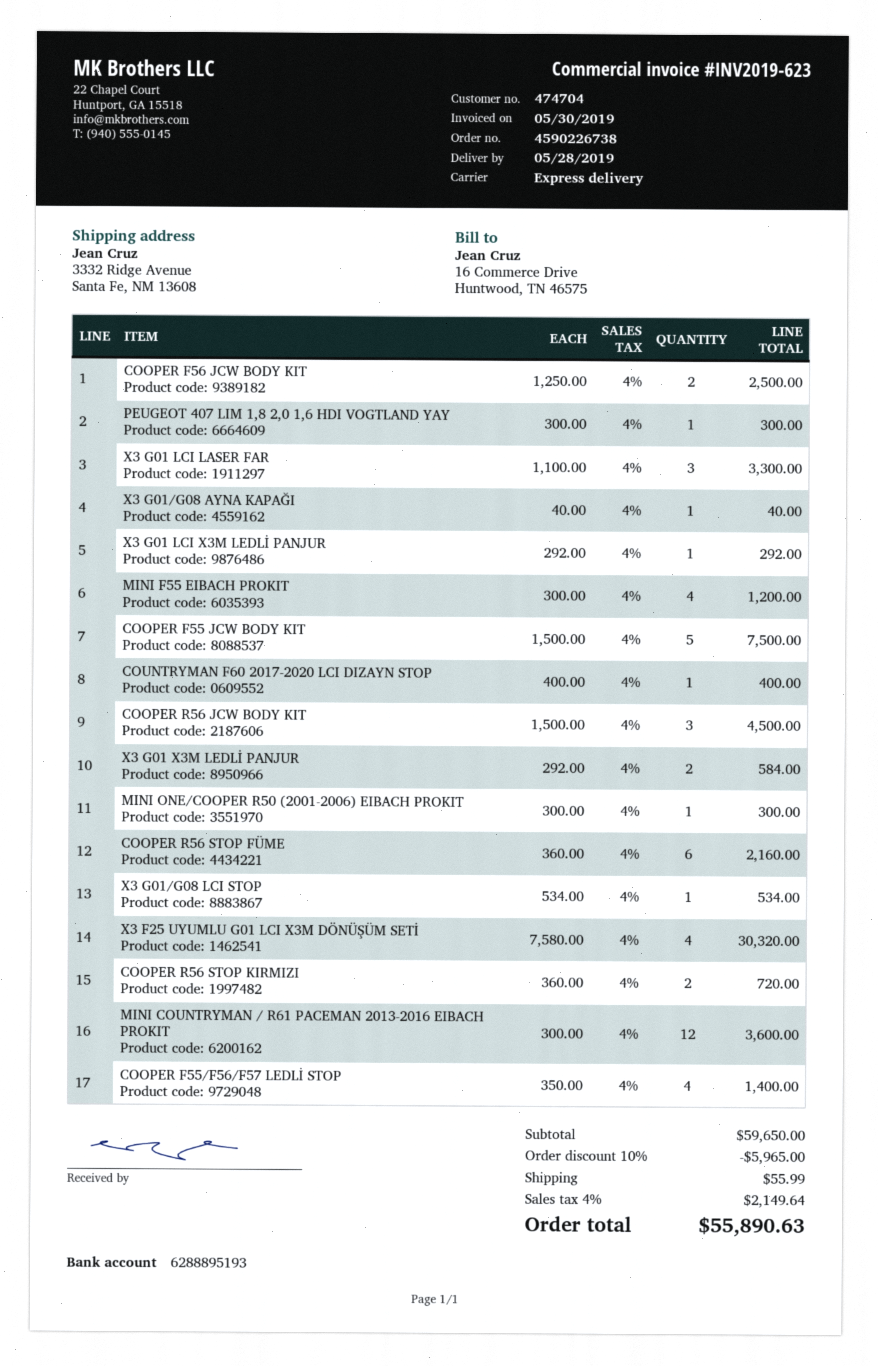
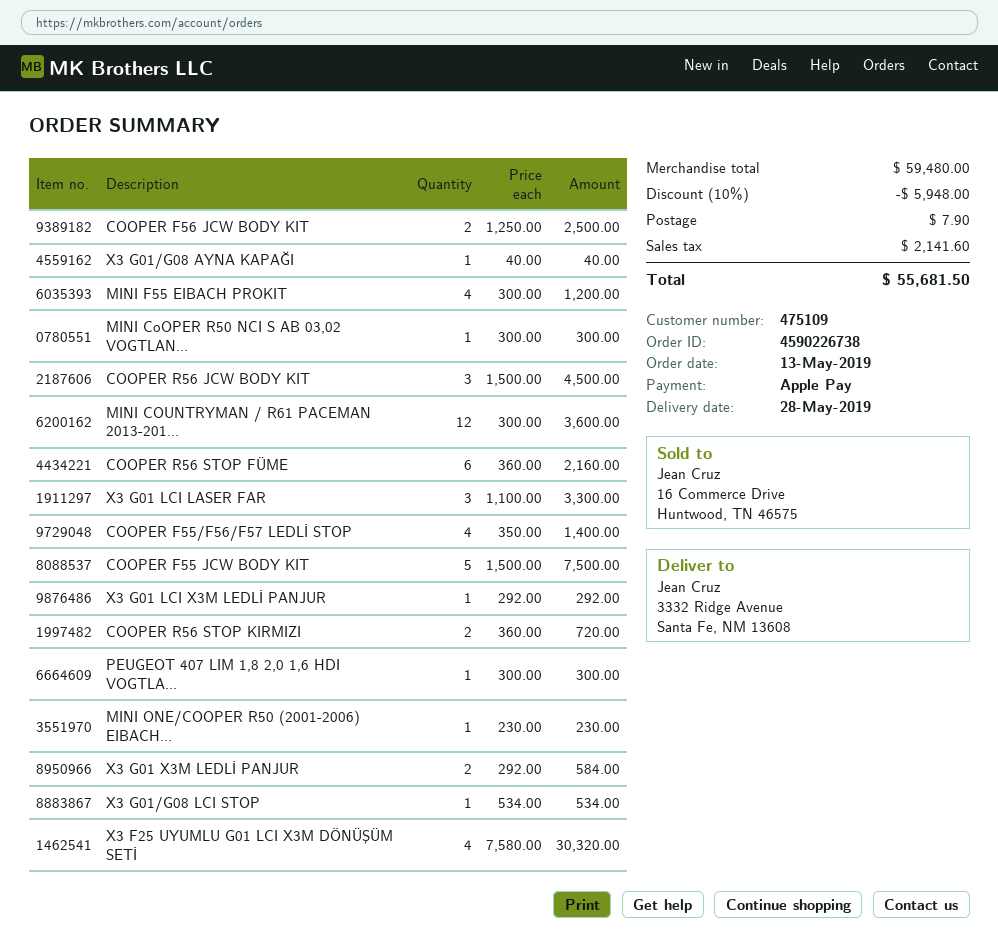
customer number: 474704 -> 475109
COUNTRYMAN F60 2017-2020 LCI DIZAYN STOP: 1 x 400.00 = 400.00 -> none
MINI ONE/COOPER R50 (2001-2006) EIBACH PROKIT: 1 x 300.00 = 300.00 -> 1 x 230.00 = 230.00
MINI CoOPER R50 NCI S AB 03,02 VOGTLAN...: none -> 1 x 300.00 = 300.00
subtotal: 59650.00 -> 59480.00
discount: 10% = 5965.00 -> 10% = 5948.00
shipping: 55.99 -> 7.90
tax: 2149.64 -> 2141.60
total: 55890.63 -> 55681.50

